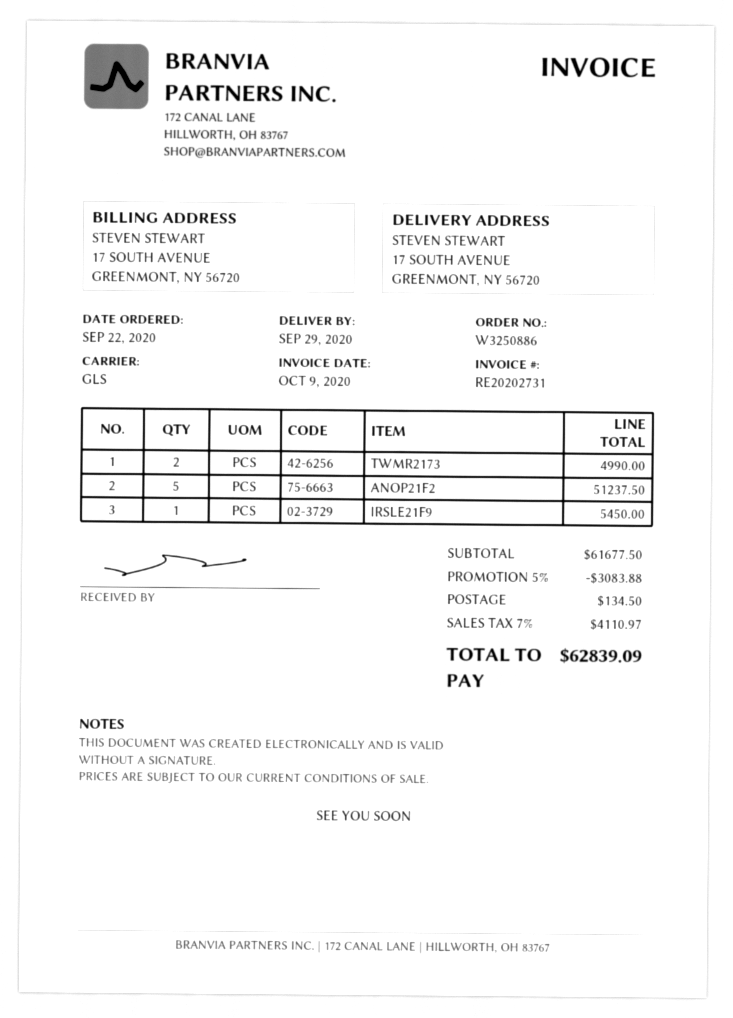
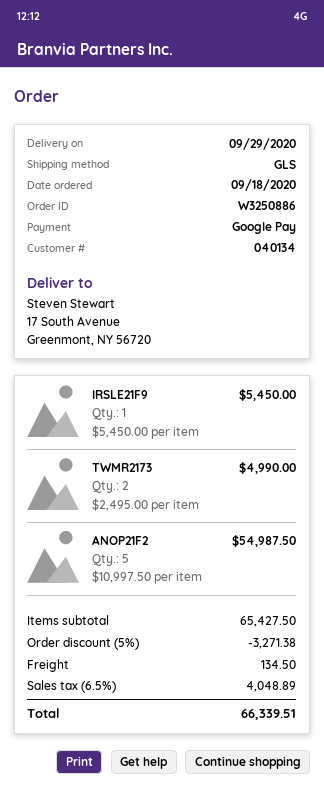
order date: 2020-09-22 -> 2020-09-18
ANOP21F2: 5 for 51237.50 -> 5 for 54987.50
subtotal: 61677.50 -> 65427.50
discount: 5% = 3083.88 -> 5% = 3271.38
tax: 7% = 4110.97 -> 6.5% = 4048.89
total: 62839.09 -> 66339.51

